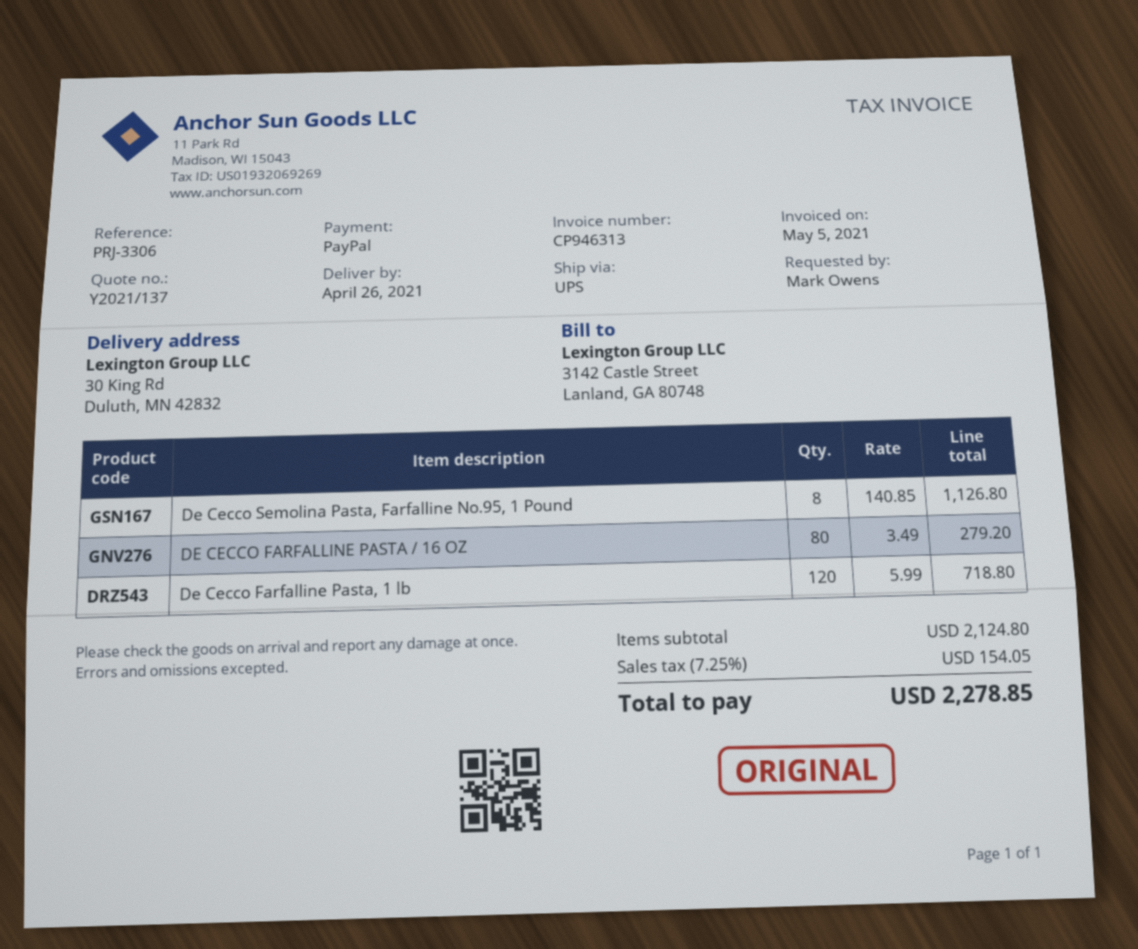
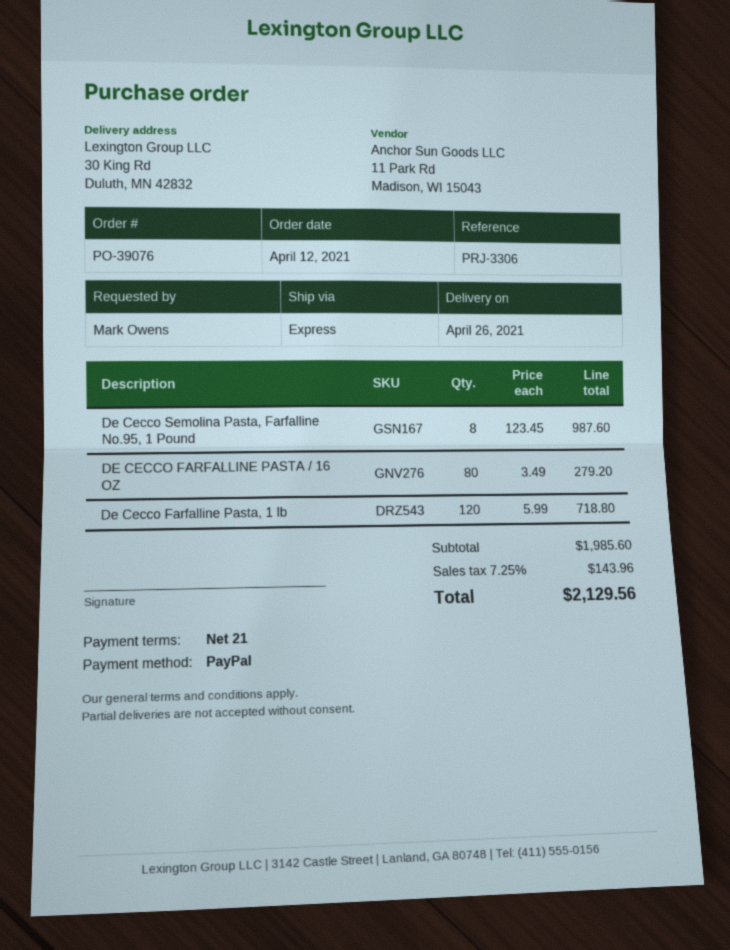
shipping method: UPS -> express
De Cecco Semolina Pasta, Farfalline No.95, 1 Pound: 8 x 140.85 = 1126.80 -> 8 x 123.45 = 987.60
subtotal: 2124.80 -> 1985.60
tax: 7.25% = 154.05 -> 7.25% = 143.96
total: 2278.85 -> 2129.56

